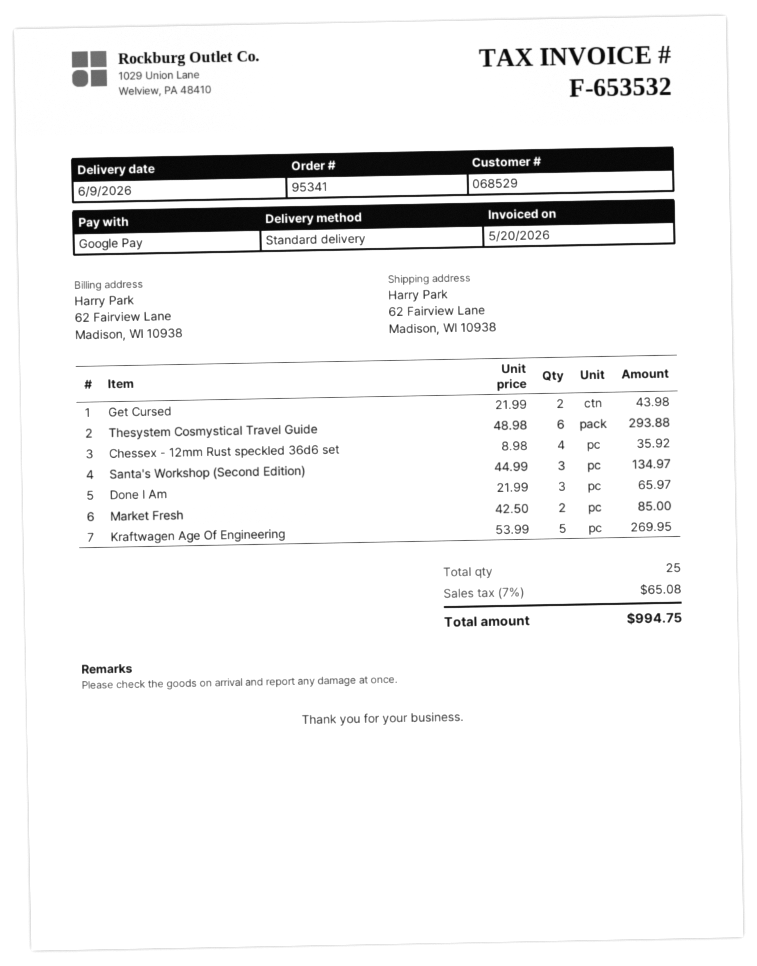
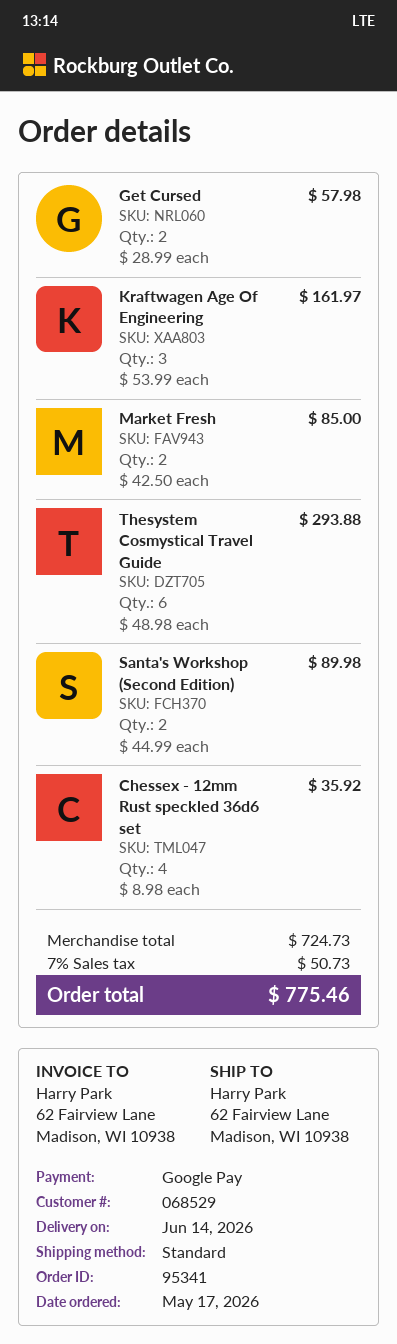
delivery date: 2026-06-09 -> 2026-06-14
Get Cursed: 2 x 21.99 = 43.98 -> 2 x 28.99 = 57.98
Santa's Workshop (Second Edition): 3 x 44.99 = 134.97 -> 2 x 44.99 = 89.98
Done I Am: 3 x 21.99 = 65.97 -> none
Kraftwagen Age Of Engineering: 5 x 53.99 = 269.95 -> 3 x 53.99 = 161.97
tax: 7% = 65.08 -> 7% = 50.73
total: 994.75 -> 775.46

